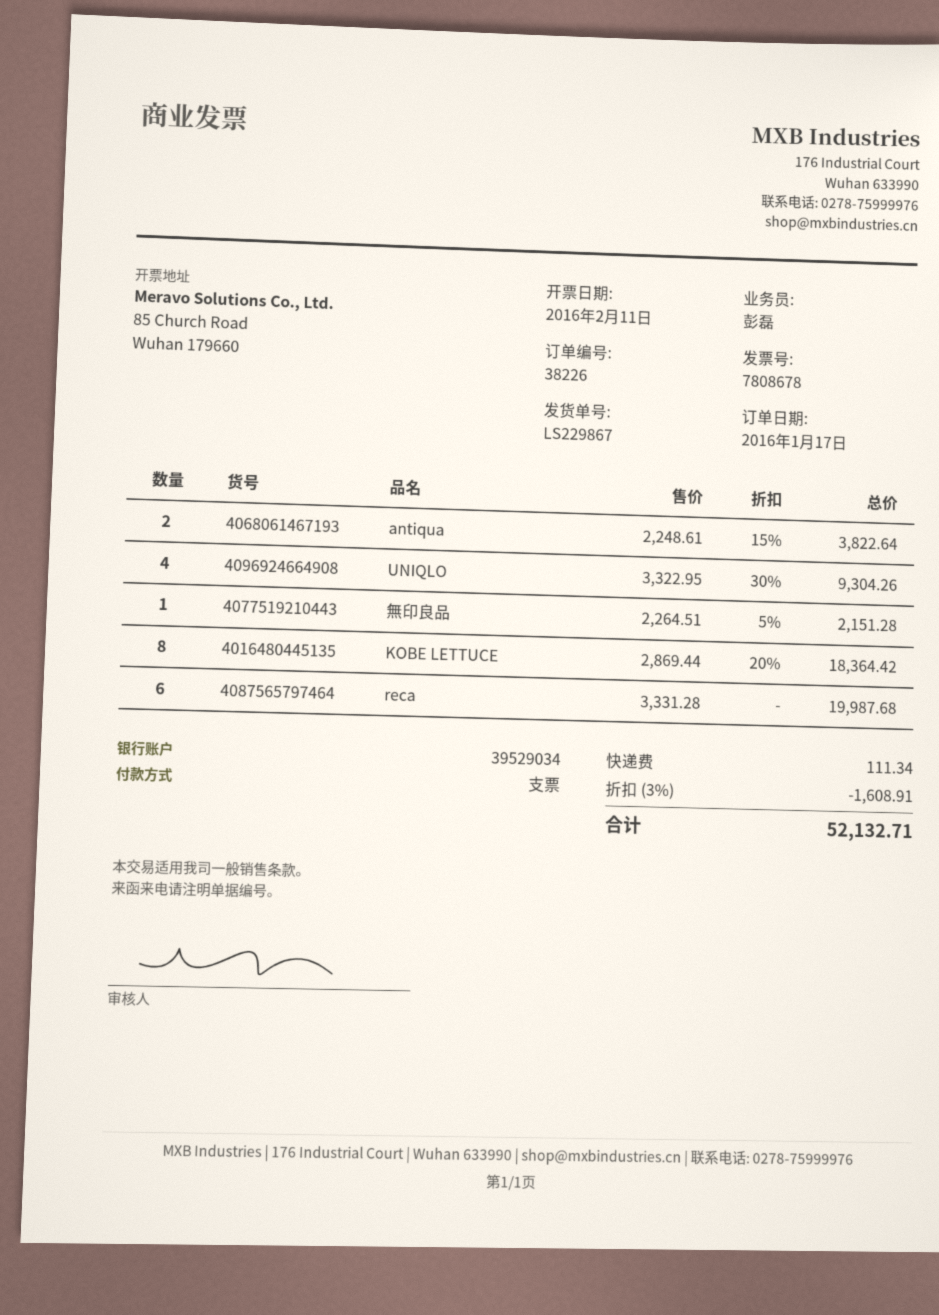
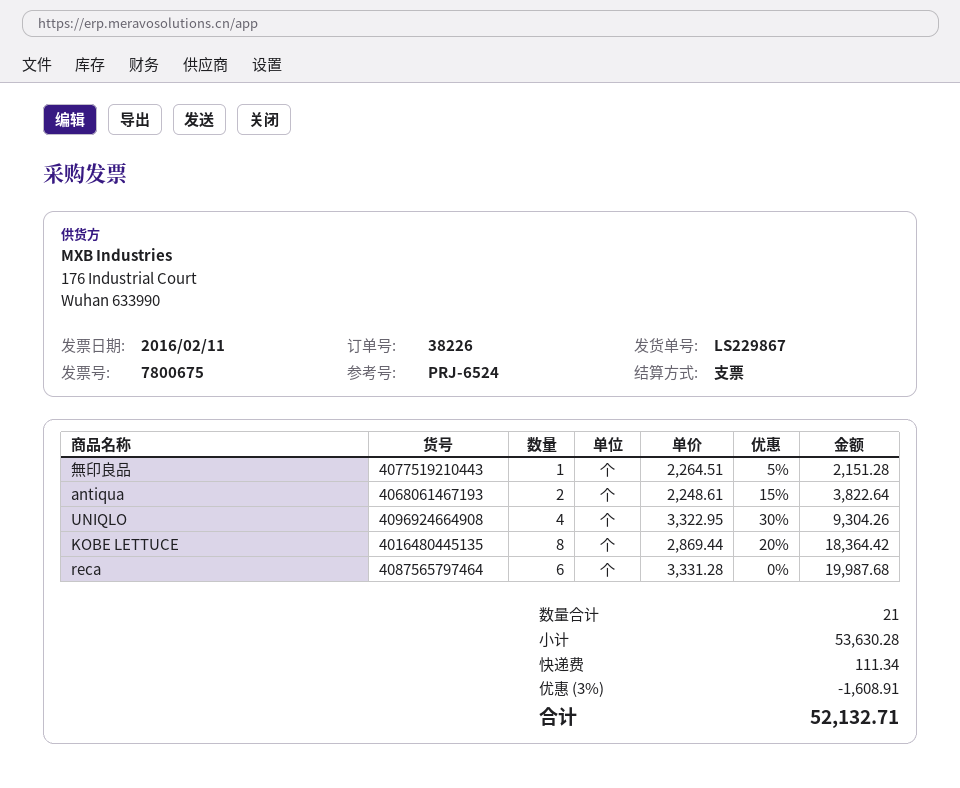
invoice number: 7808678 -> 7800675

